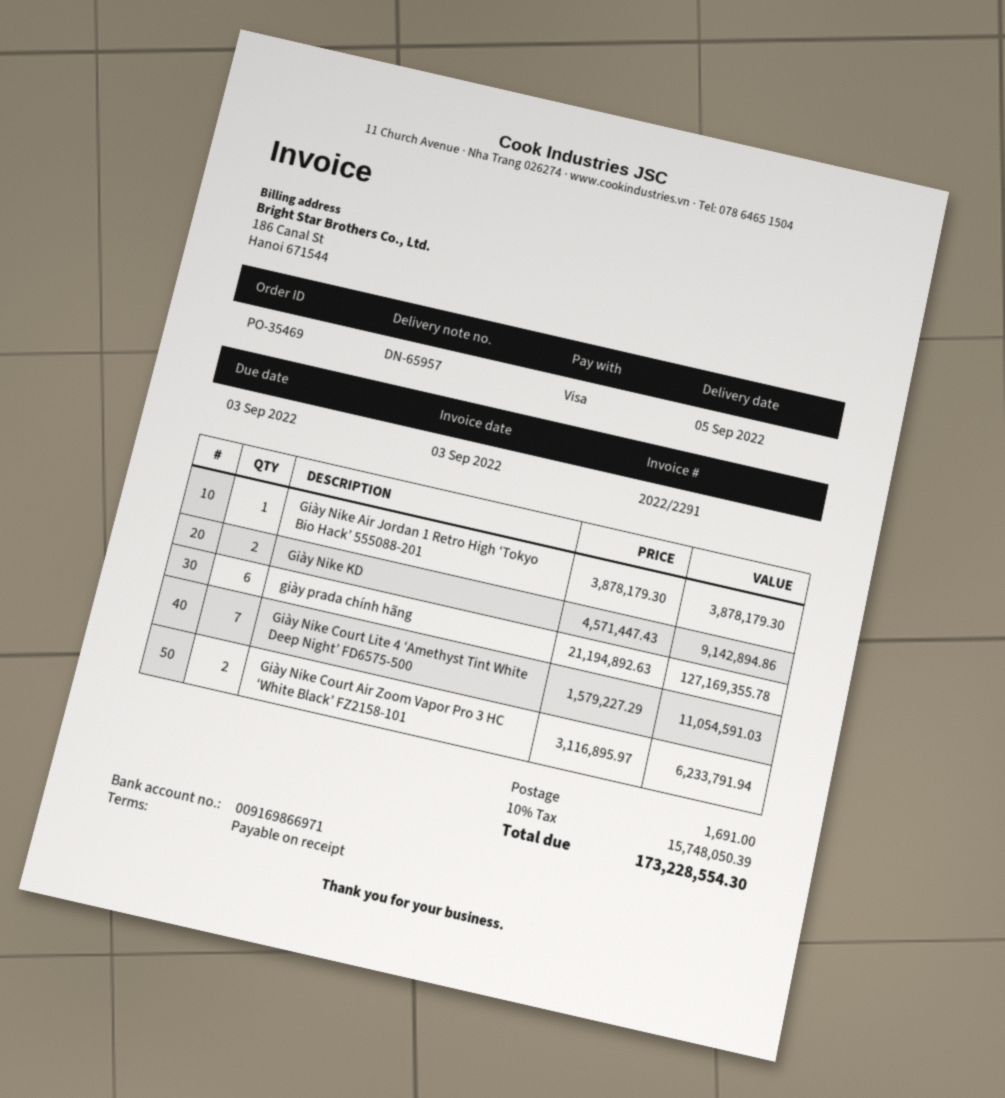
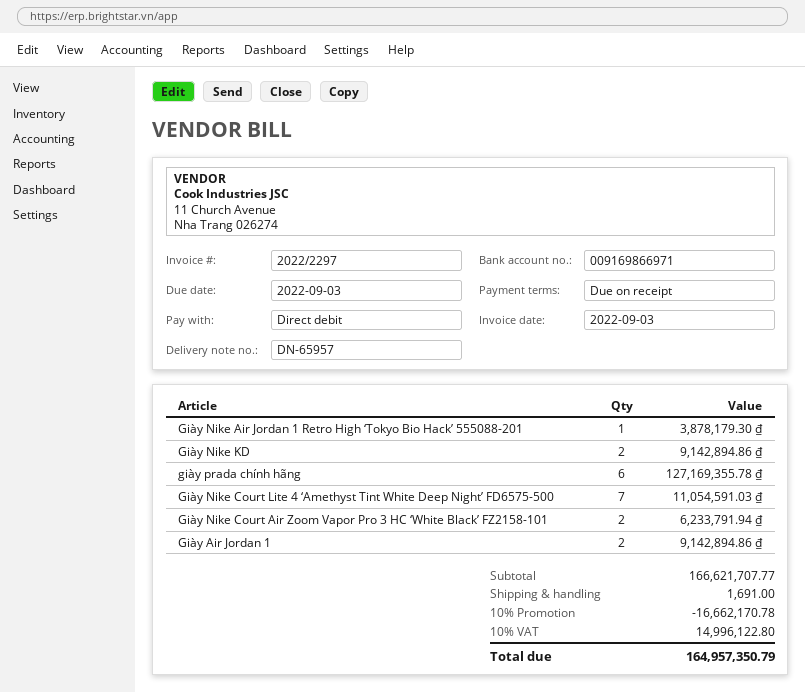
invoice number: 2022/2291 -> 2022/2297
payment method: Visa -> direct debit
Giày Air Jordan 1: none -> 2 for 9142894.86
discount: none -> 10% = 16662170.78
tax: 10% = 15748050.39 -> 10% = 14996122.80
total: 173228554.30 -> 164957350.79

